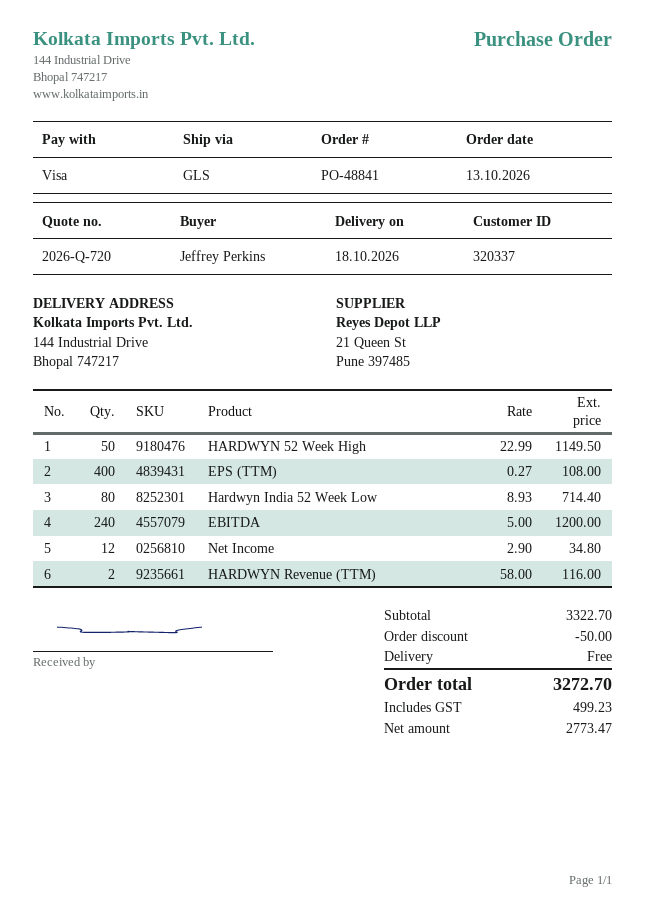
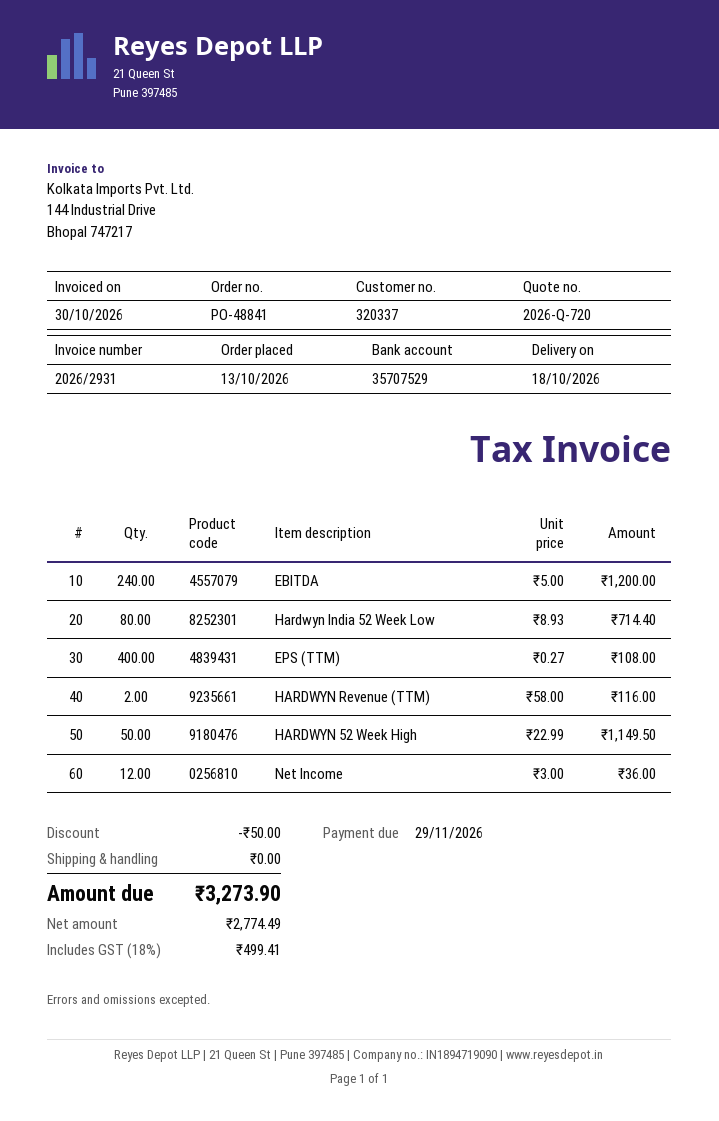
Net Income: 12 x 2.90 = 34.80 -> 12 x 3.00 = 36.00
net: 2773.47 -> 2774.49
tax: 499.23 -> 499.41
total: 3272.70 -> 3273.90

